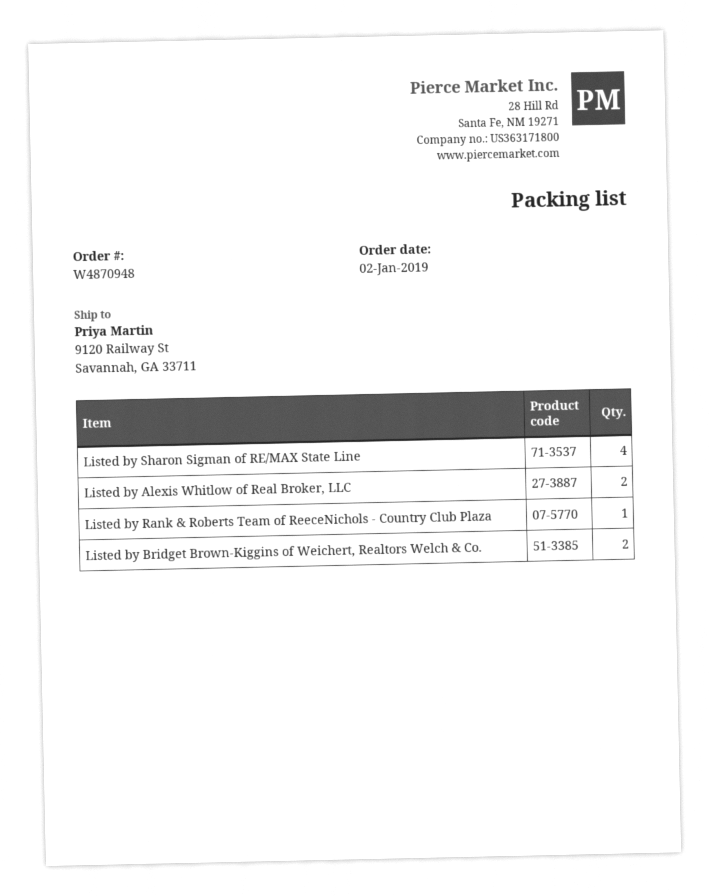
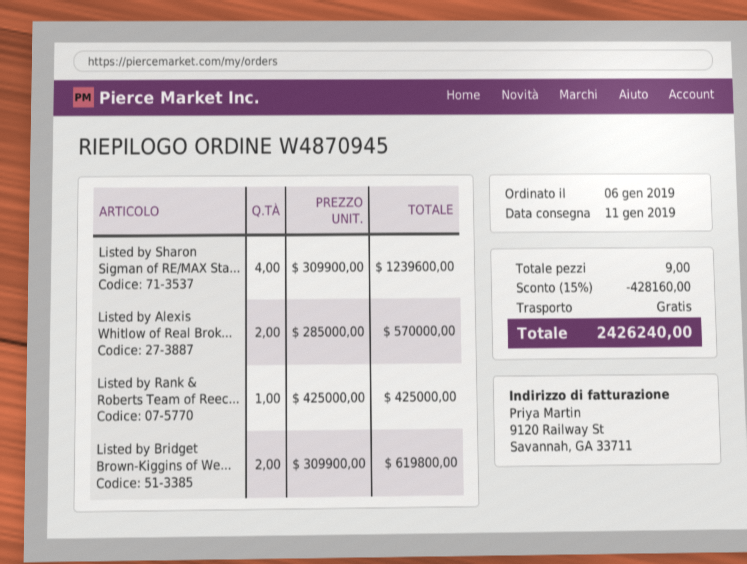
order number: W4870948 -> W4870945
order date: 2019-01-02 -> 2019-01-06

